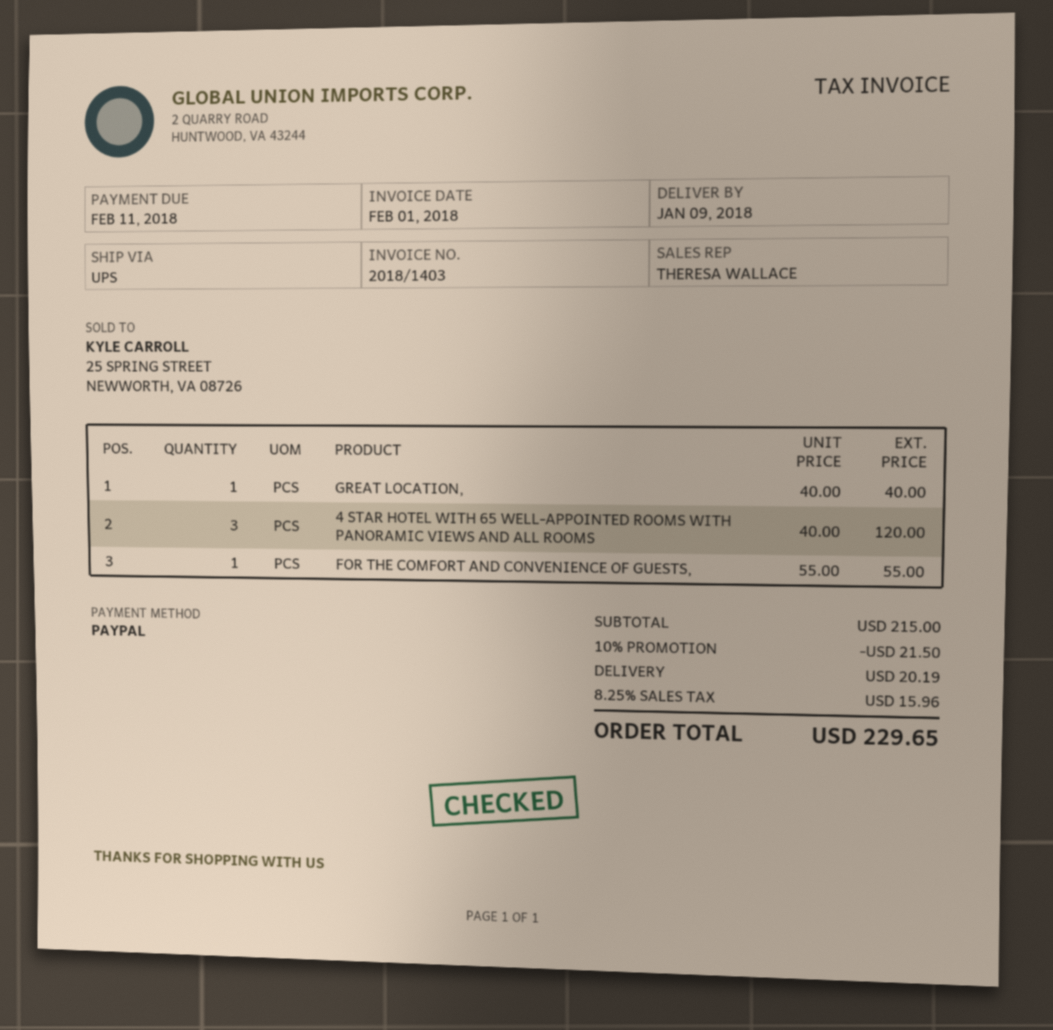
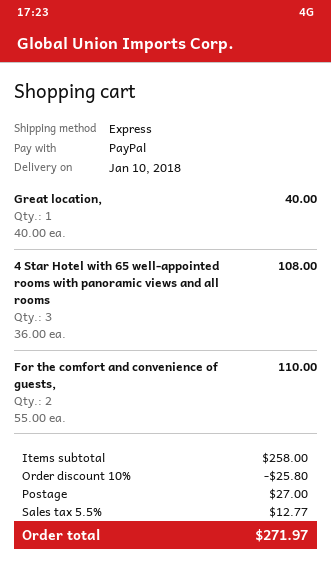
delivery date: 2018-01-09 -> 2018-01-10
shipping method: UPS -> express
4 STAR HOTEL WITH 65 WELL-APPOINTED ROOMS WITH PANORAMIC VIEWS AND ALL ROOMS: 3 x 40.00 = 120.00 -> 3 x 36.00 = 108.00
FOR THE COMFORT AND CONVENIENCE OF GUESTS,: 1 x 55.00 = 55.00 -> 2 x 55.00 = 110.00
subtotal: 215.00 -> 258.00
discount: 10% = 21.50 -> 10% = 25.80
shipping: 20.19 -> 27.00
tax: 8.25% = 15.96 -> 5.5% = 12.77
total: 229.65 -> 271.97

